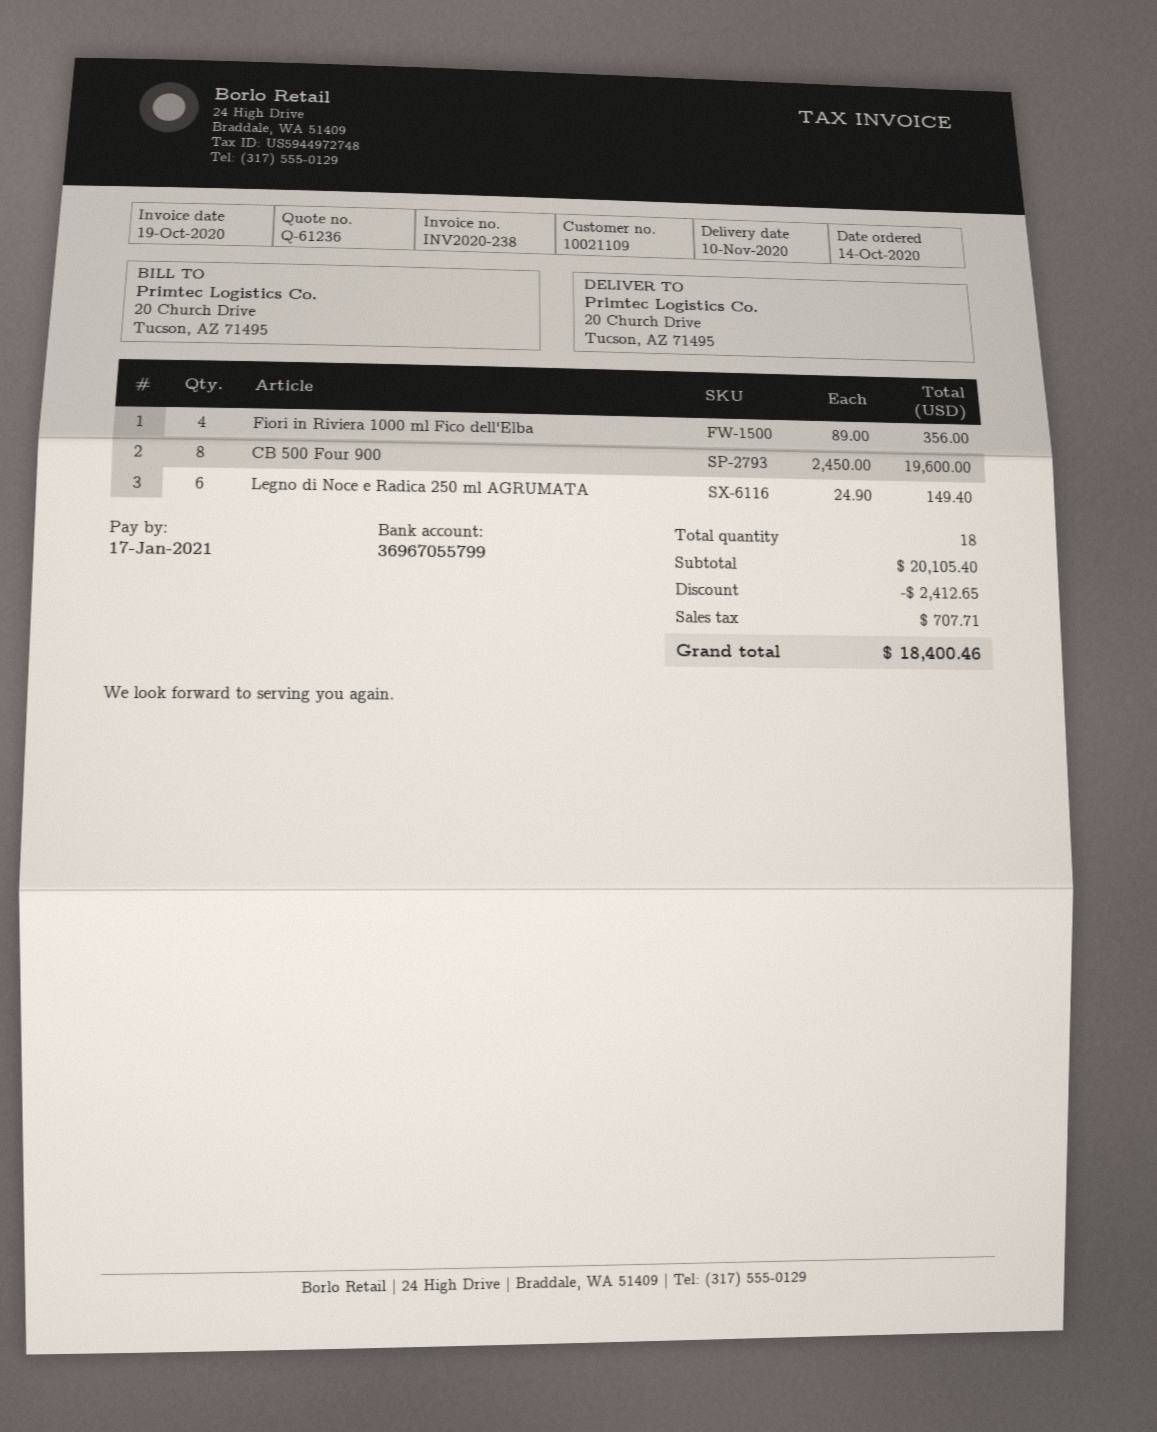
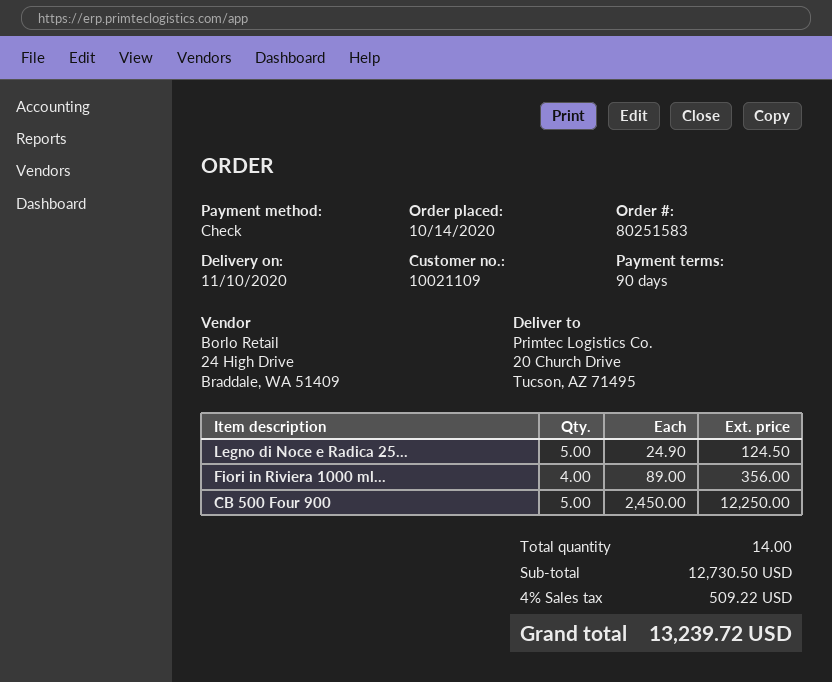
CB 500 Four 900: 8 x 2450.00 = 19600.00 -> 5 x 2450.00 = 12250.00
Legno di Noce e Radica 250 ml AGRUMATA: 6 x 24.90 = 149.40 -> 5 x 24.90 = 124.50
total quantity: 18 -> 14
subtotal: 20105.40 -> 12730.50
discount: 2412.65 -> none
tax: 707.71 -> 509.22
total: 18400.46 -> 13239.72

